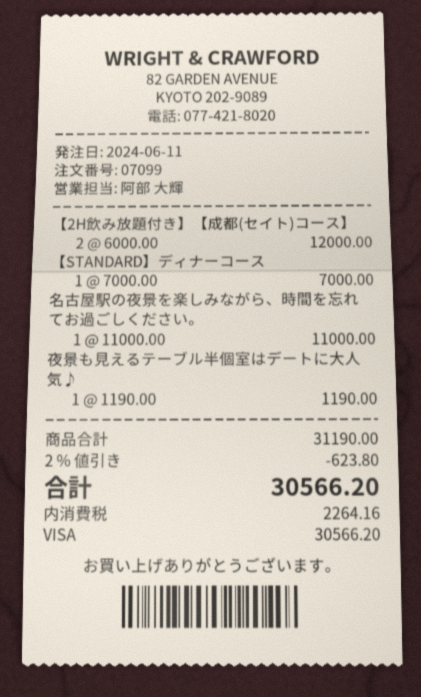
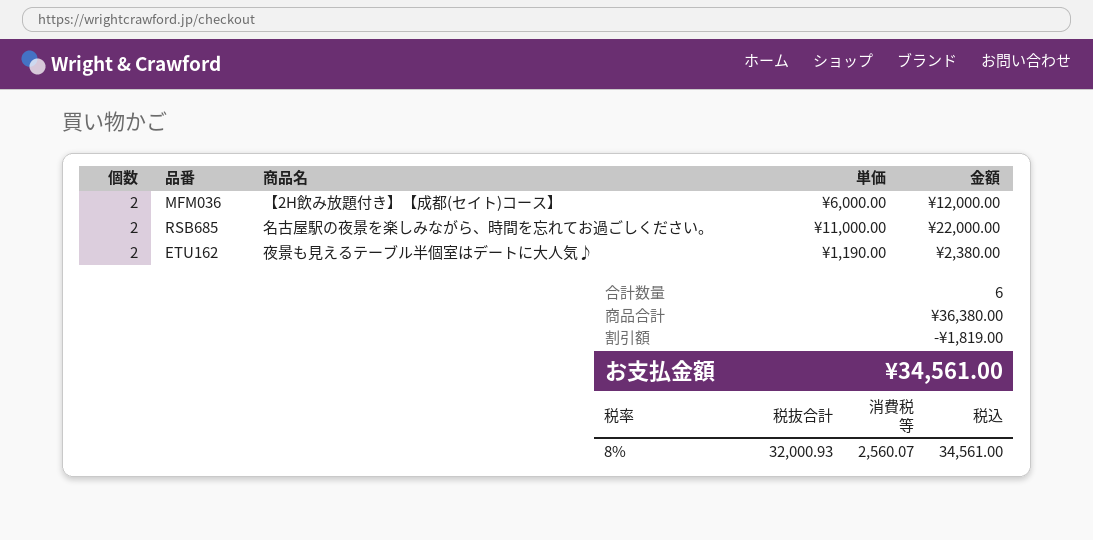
【STANDARD】ディナーコース: 1 x 7000.00 = 7000.00 -> none
名古屋駅の夜景を楽しみながら、時間を忘れてお過ごしください。: 1 x 11000.00 = 11000.00 -> 2 x 11000.00 = 22000.00
夜景も見えるテーブル半個室はデートに大人気♪: 1 x 1190.00 = 1190.00 -> 2 x 1190.00 = 2380.00
subtotal: 31190.00 -> 36380.00
discount: 623.80 -> 1819.00
tax: 2264.16 -> 2560.07
total: 30566.20 -> 34561.00

